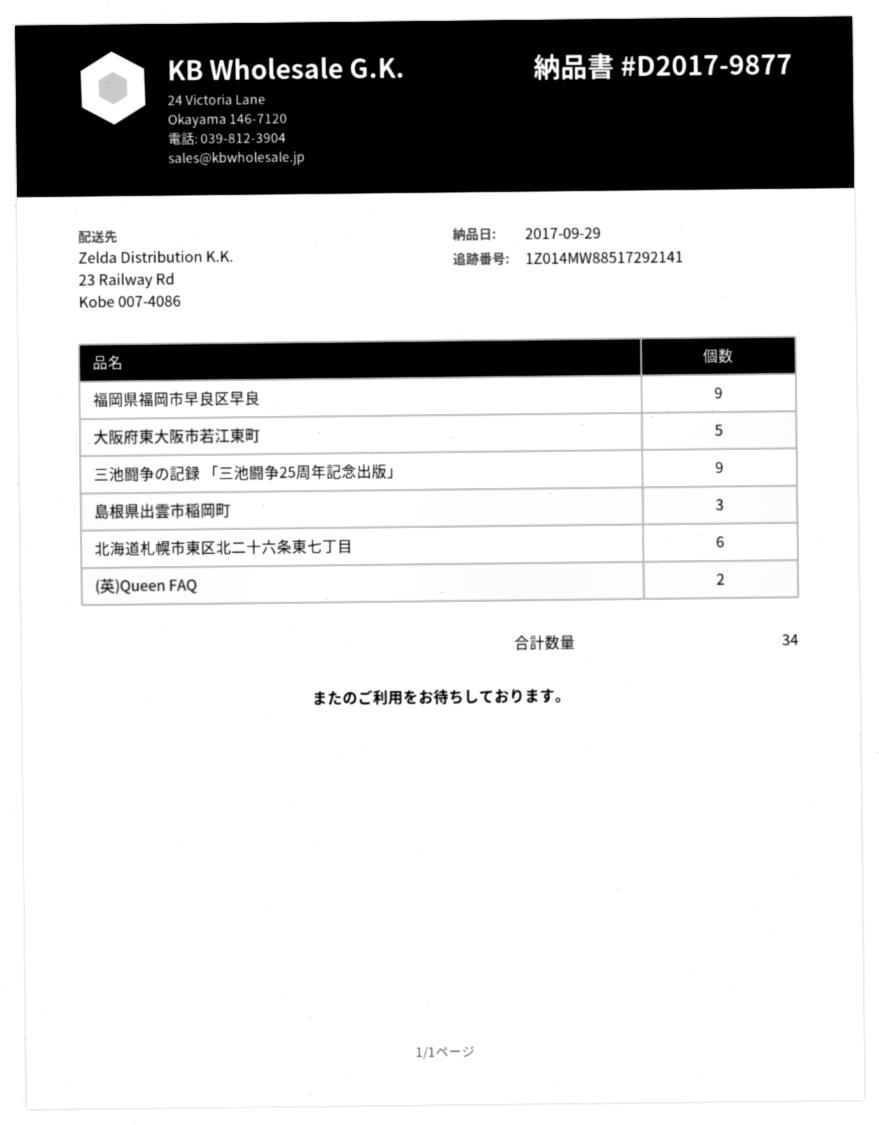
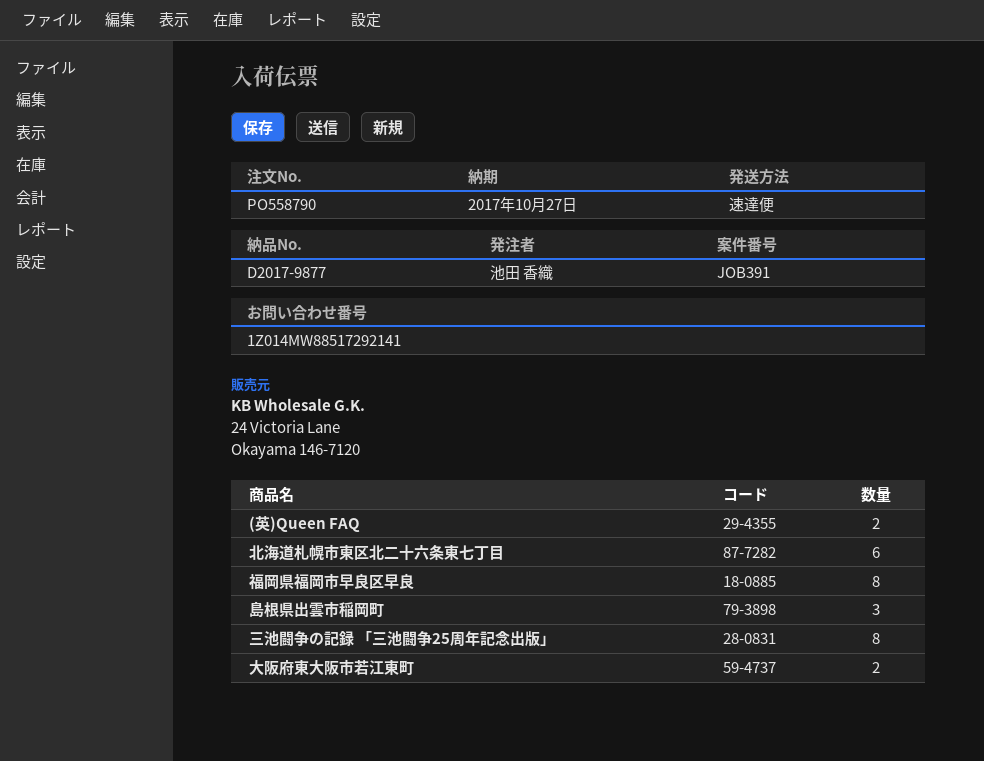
delivery date: 2017-09-29 -> 2017-10-27
福岡県福岡市早良区早良: 9 -> 8
大阪府東大阪市若江東町: 5 -> 2
三池闘争の記録 「三池闘争25周年記念出版」: 9 -> 8

